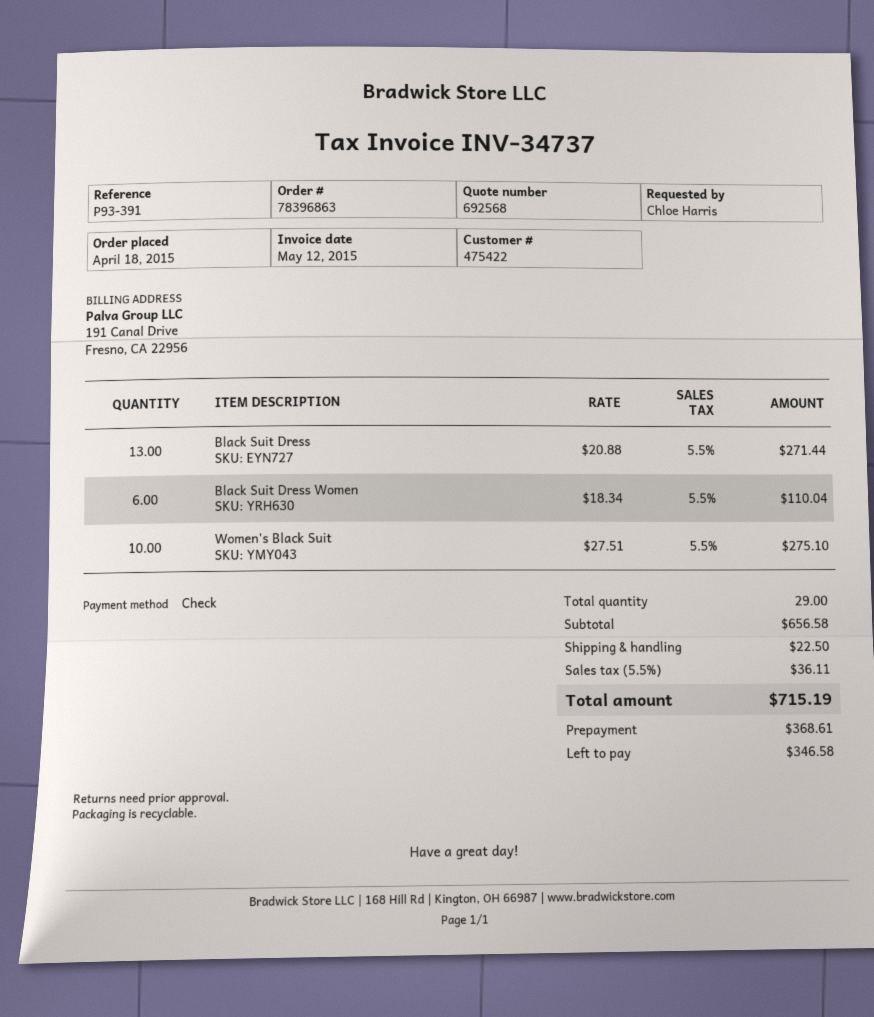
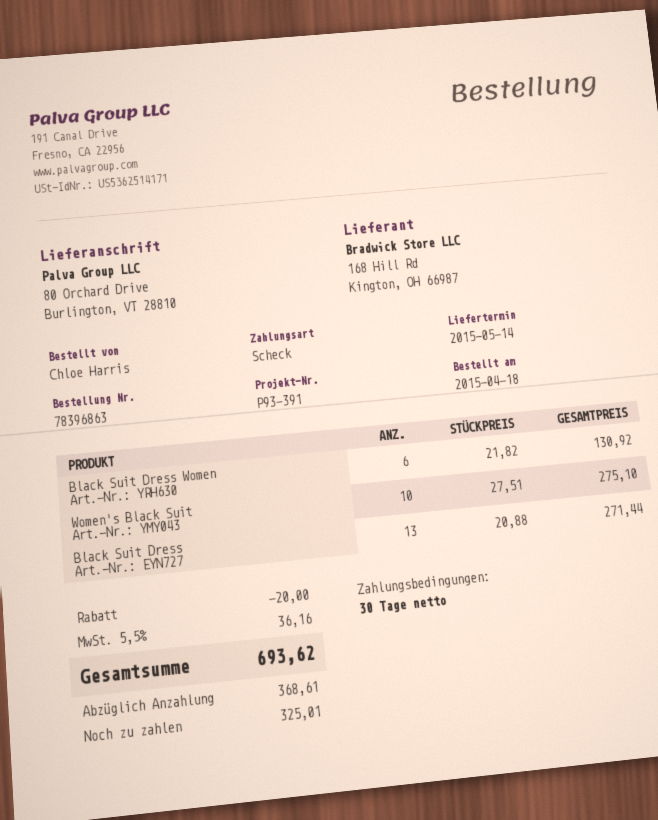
Black Suit Dress Women: 6 x 18.34 = 110.04 -> 6 x 21.82 = 130.92
discount: none -> 20.00
shipping: 22.50 -> none
tax: 5.5% = 36.11 -> 5.5% = 36.16
total: 715.19 -> 693.62
balance: 346.58 -> 325.01

